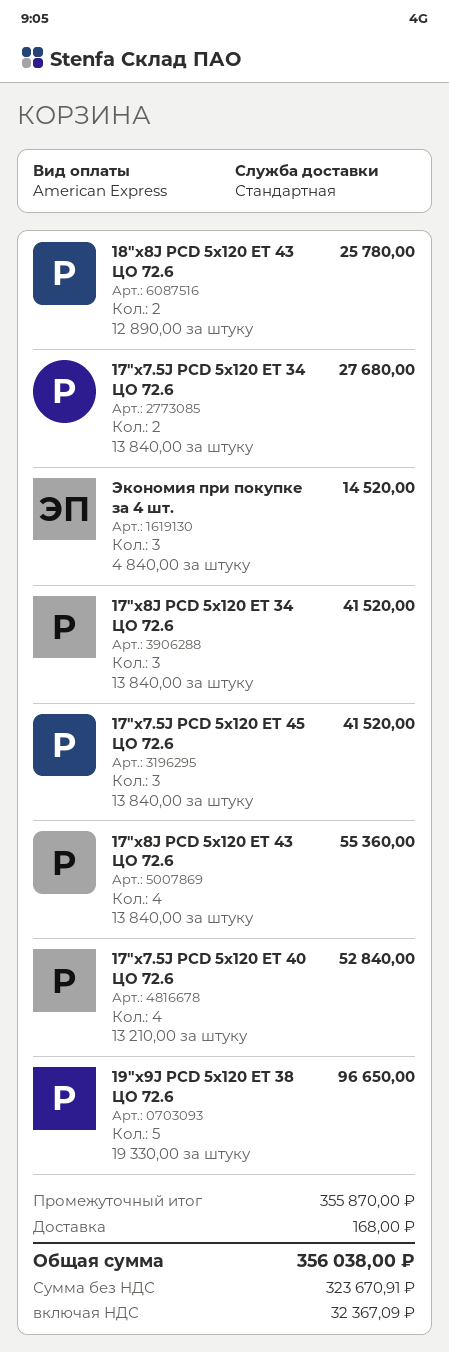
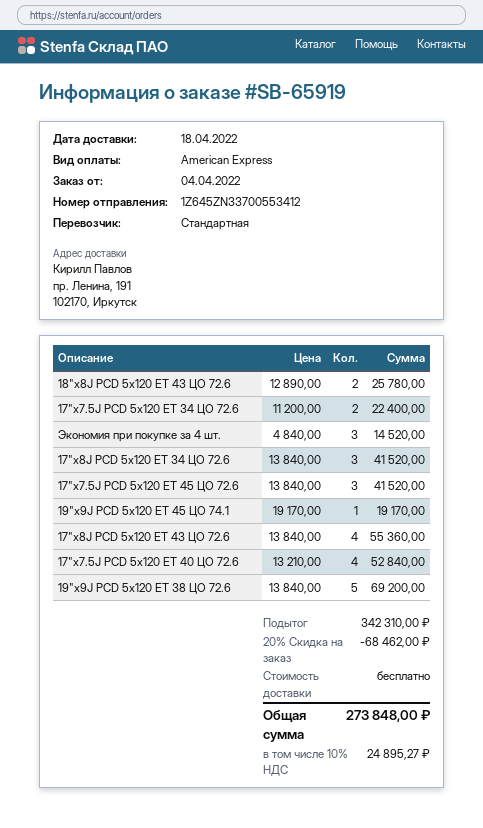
17"x7.5J PCD 5x120 ЕТ 34 ЦО 72.6: 2 x 13840.00 = 27680.00 -> 2 x 11200.00 = 22400.00
19"x9J PCD 5x120 ЕТ 38 ЦО 72.6: 5 x 19330.00 = 96650.00 -> 5 x 13840.00 = 69200.00
19"x9J PCD 5x120 ЕТ 45 ЦО 74.1: none -> 1 x 19170.00 = 19170.00
subtotal: 355870.00 -> 342310.00
discount: none -> 20% = 68462.00
shipping: 168.00 -> 0.00
tax: 32367.09 -> 24895.27
total: 356038.00 -> 273848.00

